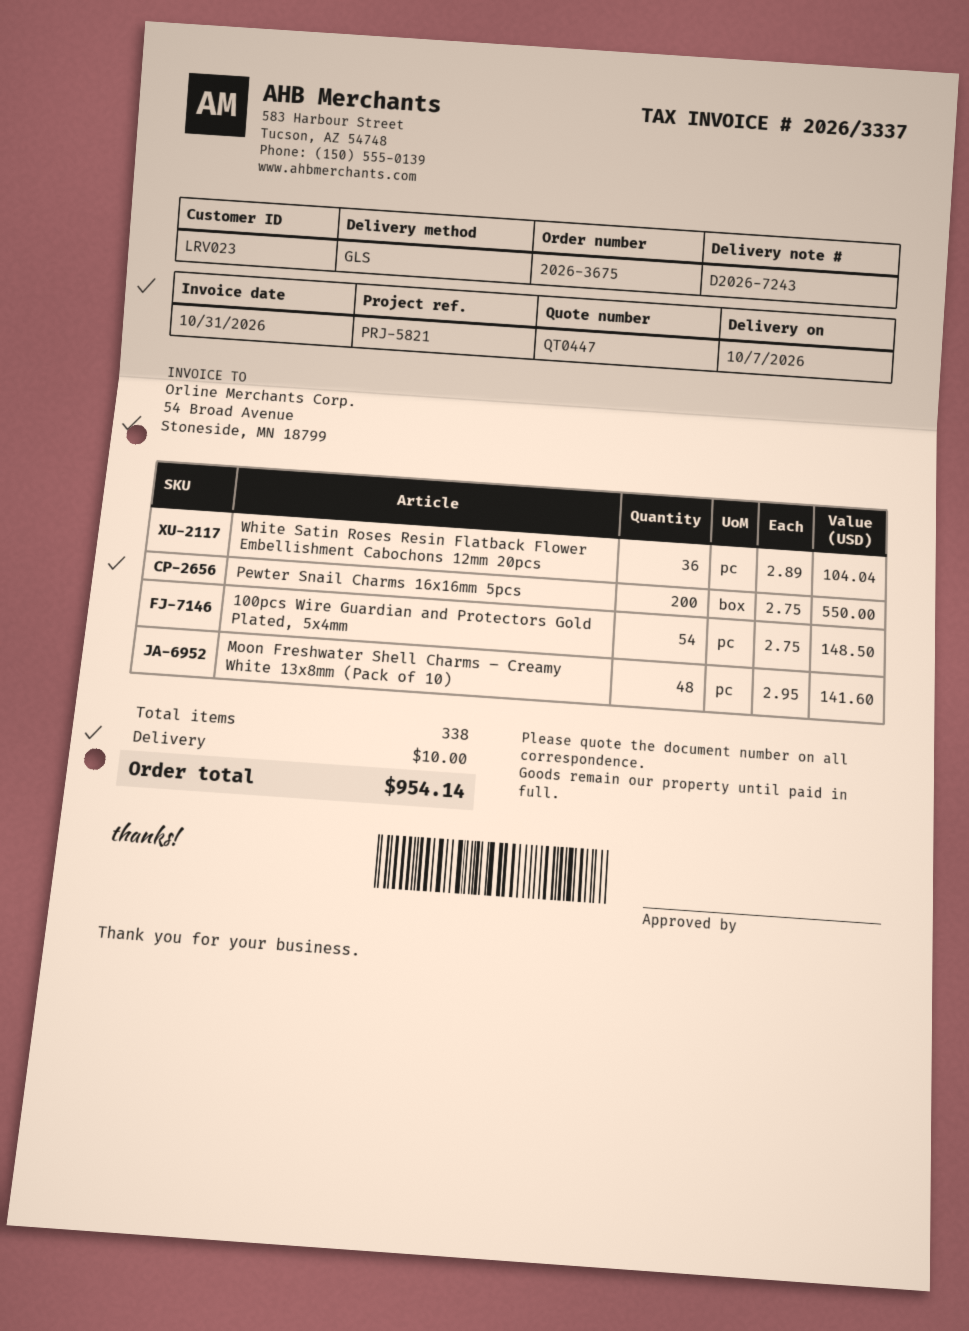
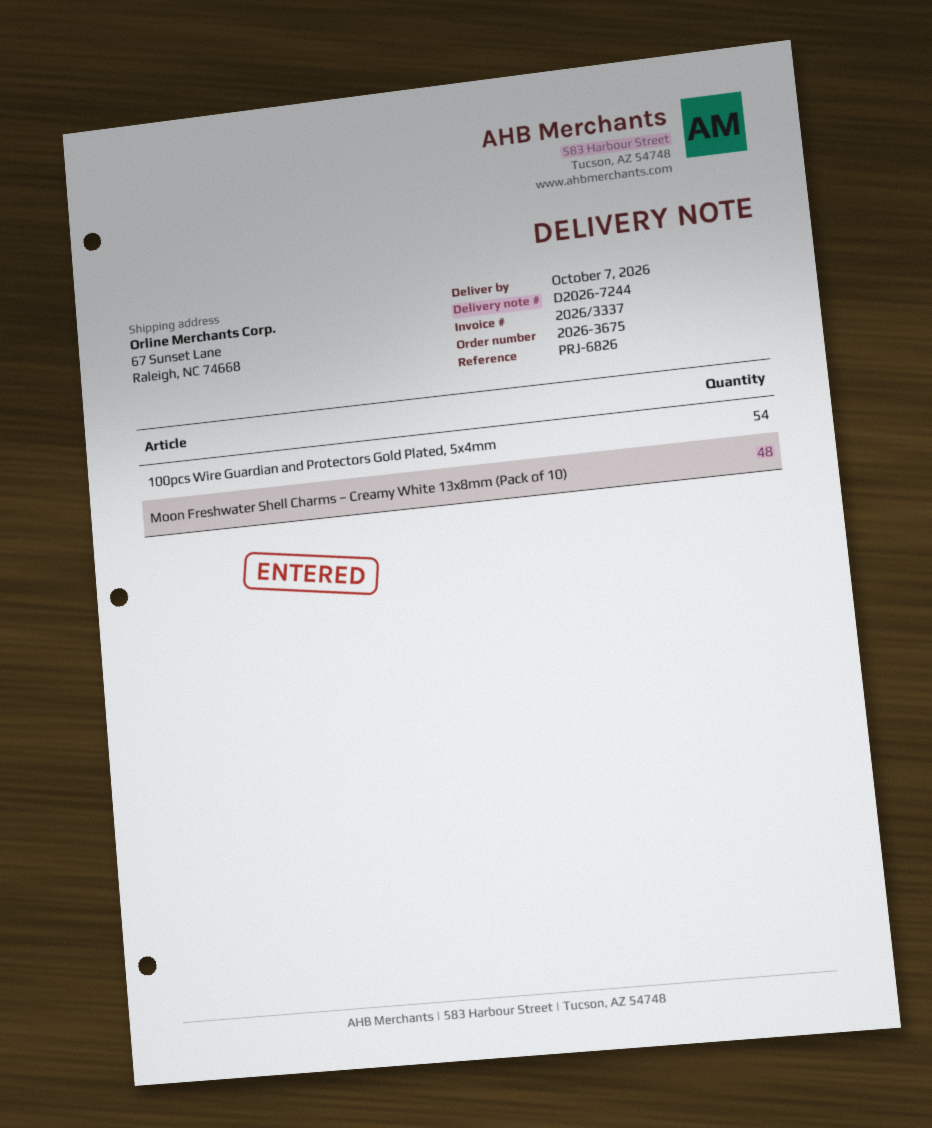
delivery note number: D2026-7243 -> D2026-7244
reference: PRJ-5821 -> PRJ-6826
White Satin Roses Resin Flatback Flower Embellishment Cabochons 12mm 20pcs: 36 -> none
Pewter Snail Charms 16x16mm 5pcs: 200 -> none

